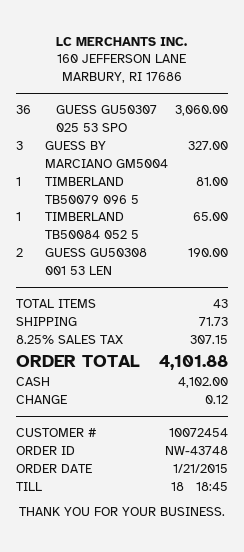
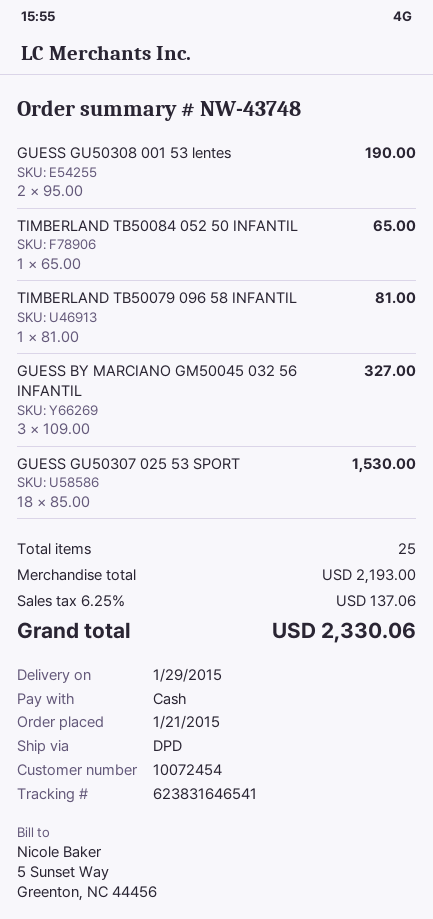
GUESS GU50307 025 53 SPO: 36 for 3060.00 -> 18 for 1530.00
total quantity: 43 -> 25
shipping: 71.73 -> none
tax: 8.25% = 307.15 -> 6.25% = 137.06
total: 4101.88 -> 2330.06

